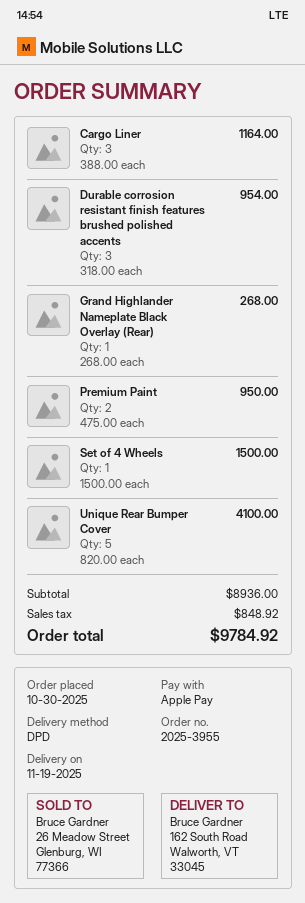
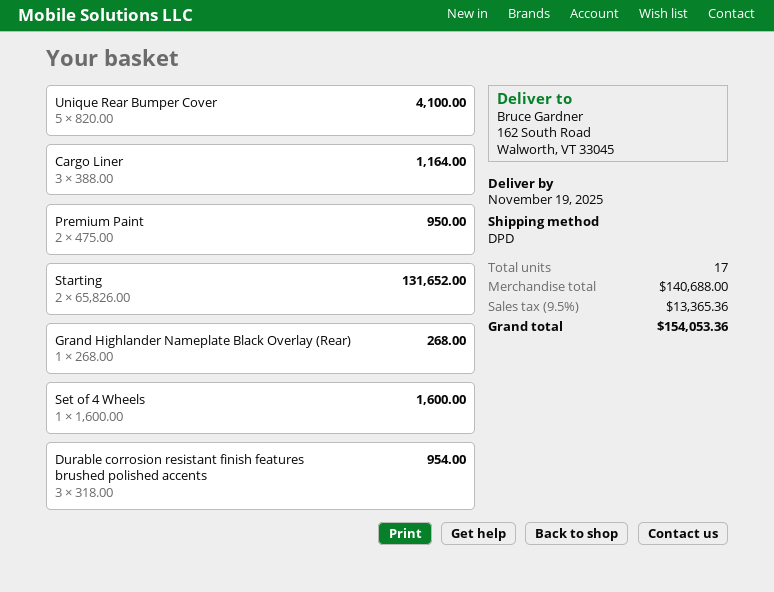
Set of 4 Wheels: 1 x 1500.00 = 1500.00 -> 1 x 1600.00 = 1600.00
Starting: none -> 2 x 65826.00 = 131652.00
subtotal: 8936.00 -> 140688.00
tax: 848.92 -> 13365.36
total: 9784.92 -> 154053.36

